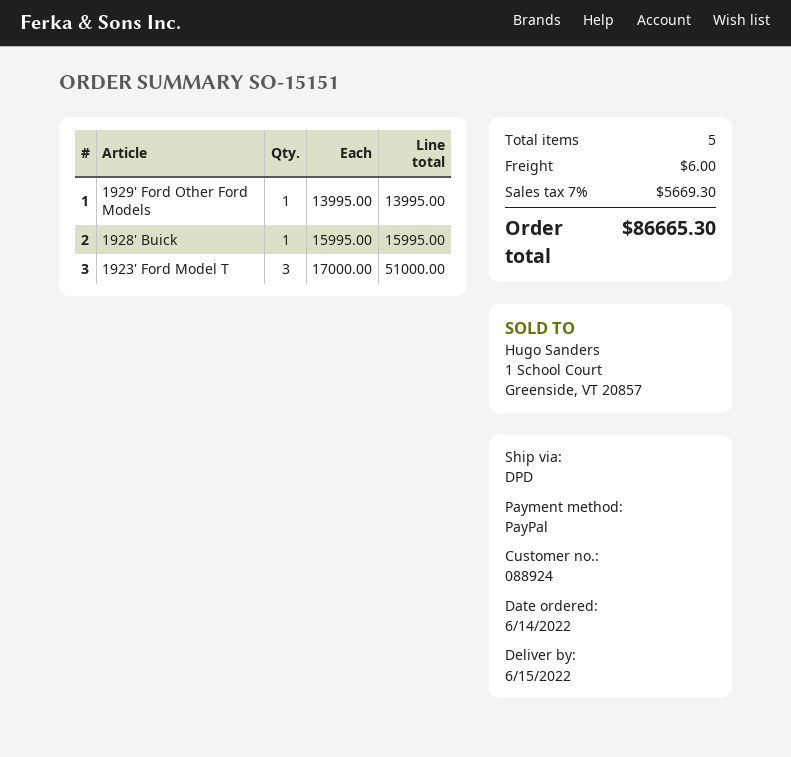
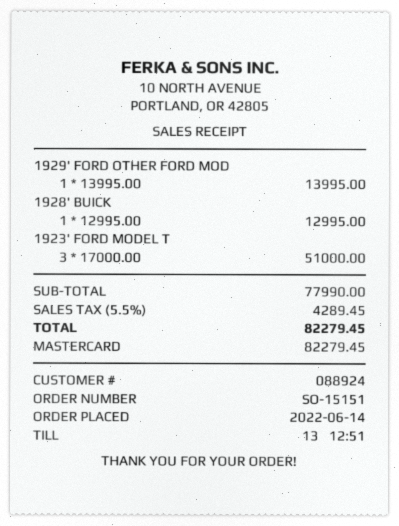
payment method: PayPal -> Mastercard
1928' Buick: 1 x 15995.00 = 15995.00 -> 1 x 12995.00 = 12995.00
shipping: 6.00 -> none
tax: 7% = 5669.30 -> 5.5% = 4289.45
total: 86665.30 -> 82279.45

